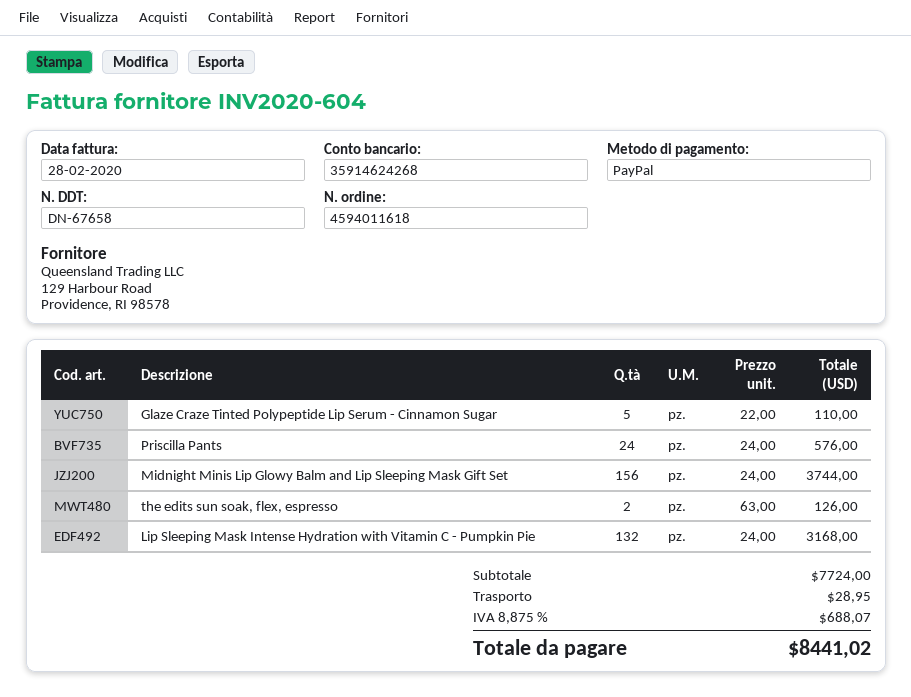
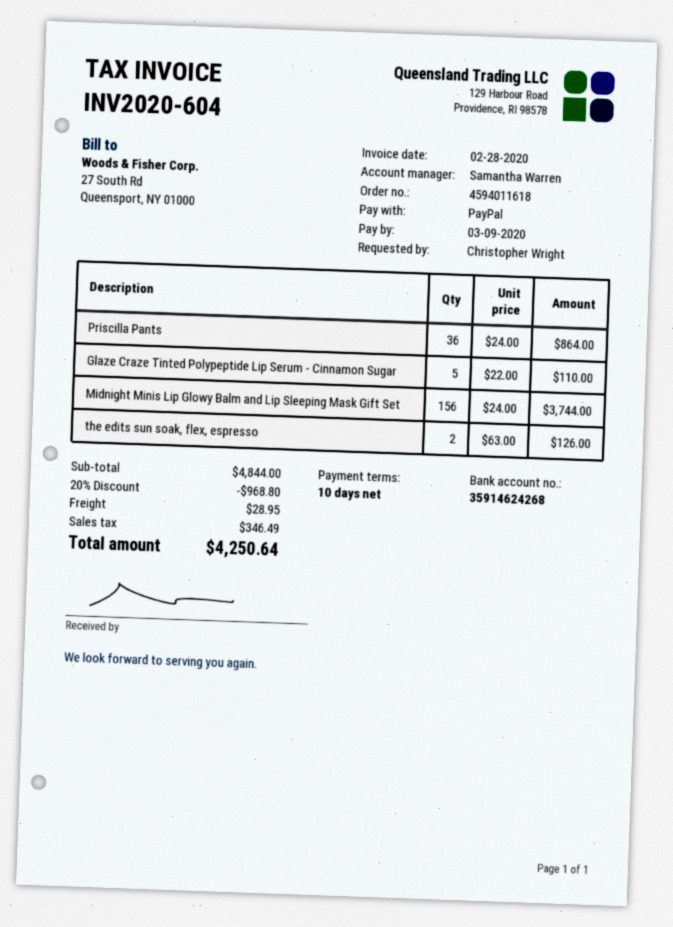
Priscilla Pants: 24 x 24.00 = 576.00 -> 36 x 24.00 = 864.00
Lip Sleeping Mask Intense Hydration with Vitamin C - Pumpkin Pie: 132 x 24.00 = 3168.00 -> none
subtotal: 7724.00 -> 4844.00
discount: none -> 20% = 968.80
tax: 688.07 -> 346.49
total: 8441.02 -> 4250.64

